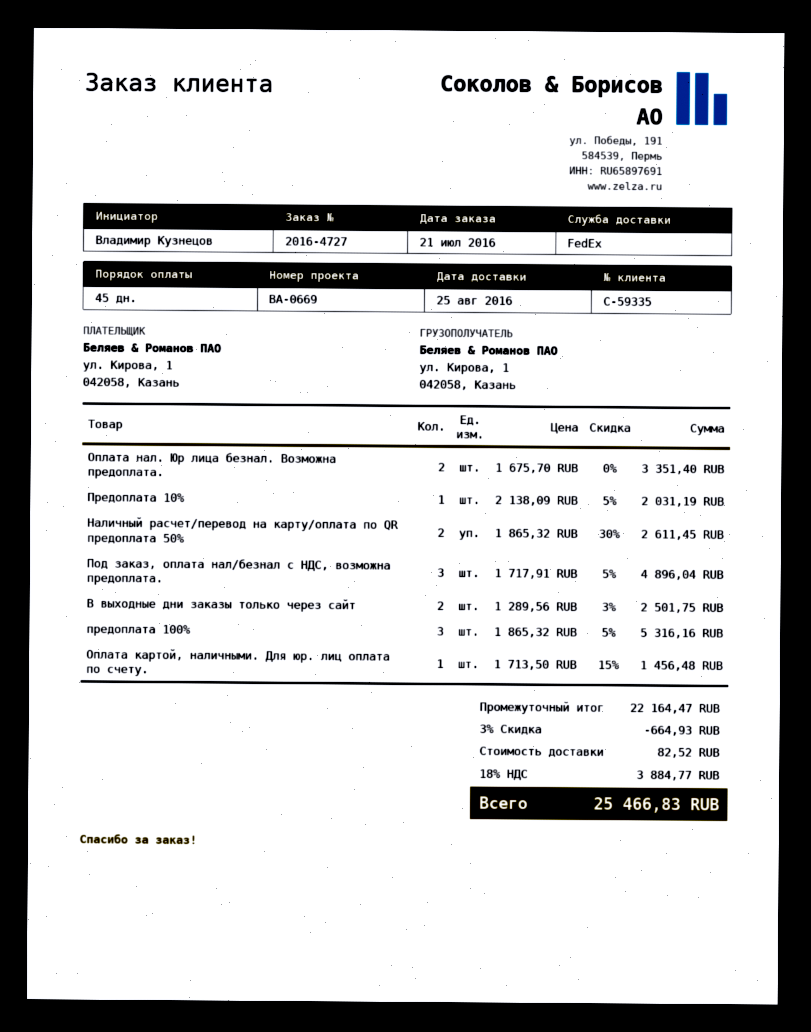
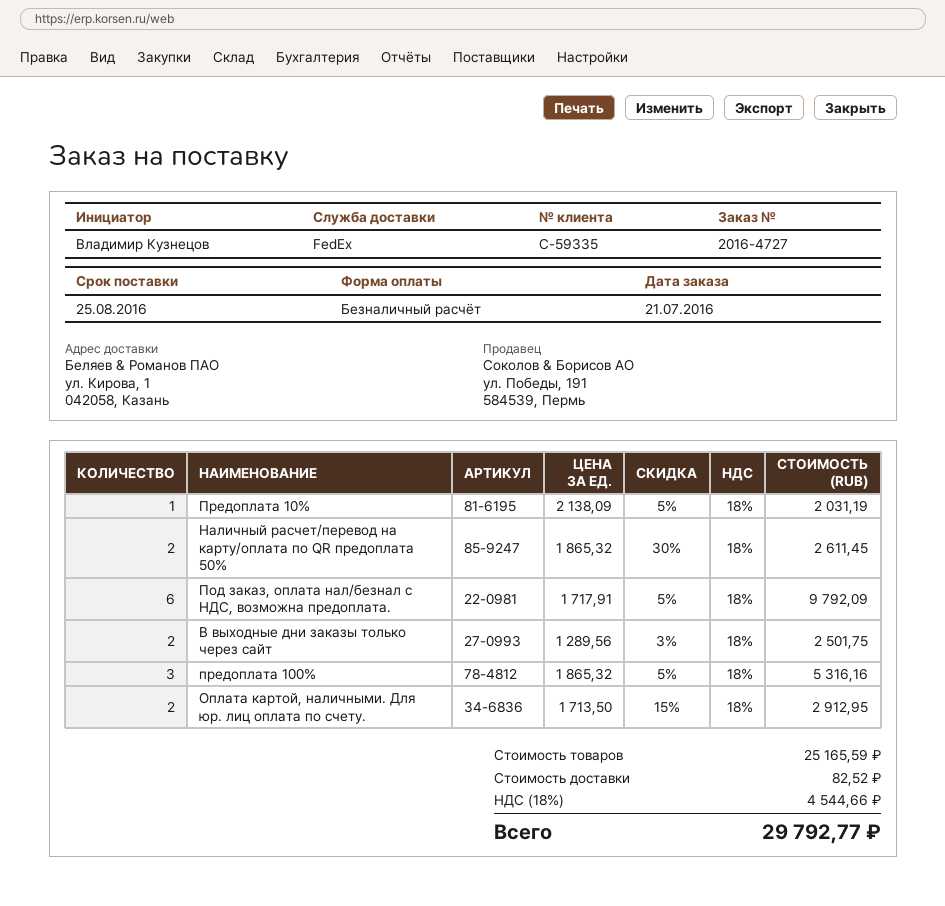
Оплата нал. Юр лица безнал. Возможна предоплата.: 2 x 1675.70 = 3351.40 -> none
Под заказ, оплата нал/безнал с НДС, возможна предоплата.: 3 x 1717.91 - 5% = 4896.04 -> 6 x 1717.91 - 5% = 9792.09
Оплата картой, наличными. Для юр. лиц оплата по счету.: 1 x 1713.50 - 15% = 1456.48 -> 2 x 1713.50 - 15% = 2912.95
subtotal: 22164.47 -> 25165.59
discount: 3% = 664.93 -> none
tax: 18% = 3884.77 -> 18% = 4544.66
total: 25466.83 -> 29792.77

